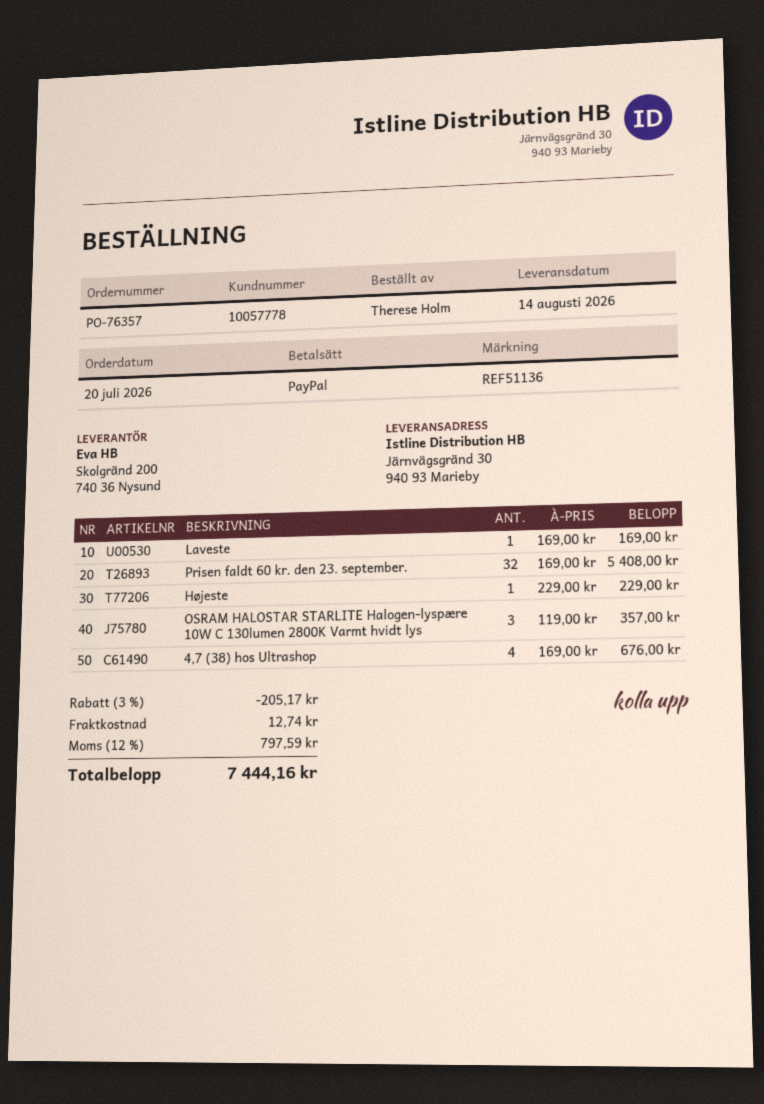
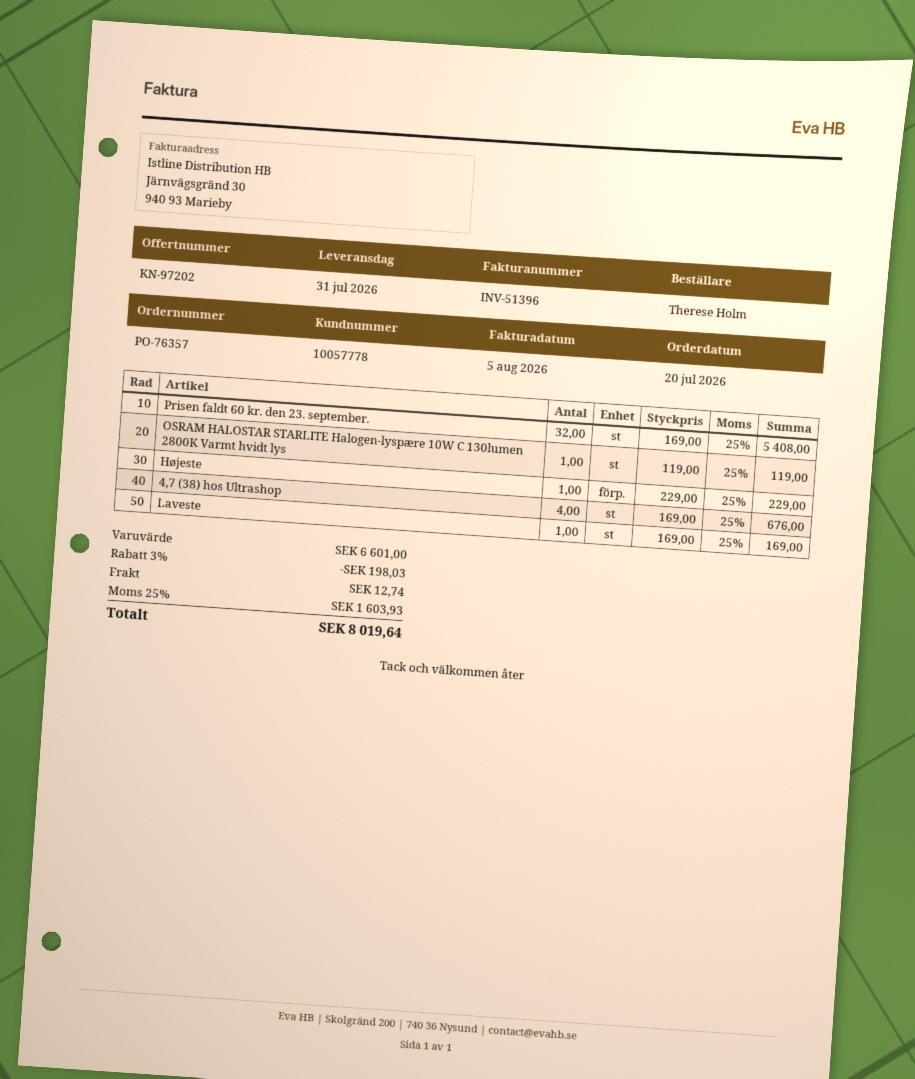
delivery date: 2026-08-14 -> 2026-07-31
OSRAM HALOSTAR STARLITE Halogen-lyspære 10W C 130lumen 2800K Varmt hvidt lys: 3 x 119.00 = 357.00 -> 1 x 119.00 = 119.00
discount: 3% = 205.17 -> 3% = 198.03
tax: 12% = 797.59 -> 25% = 1603.93
total: 7444.16 -> 8019.64

